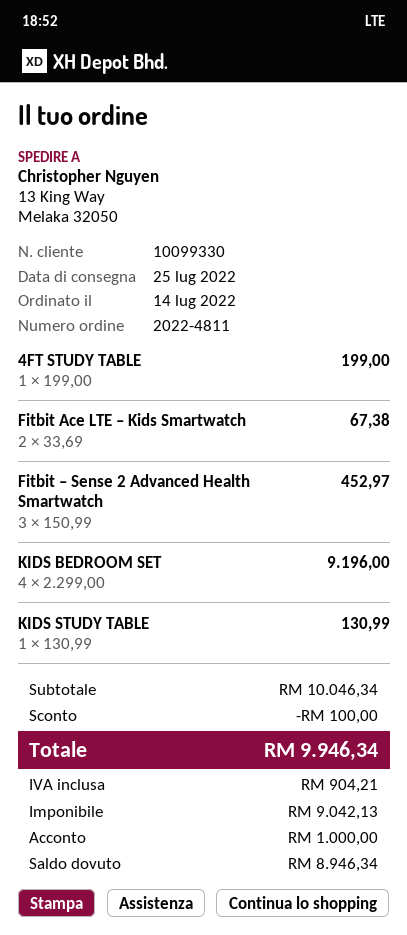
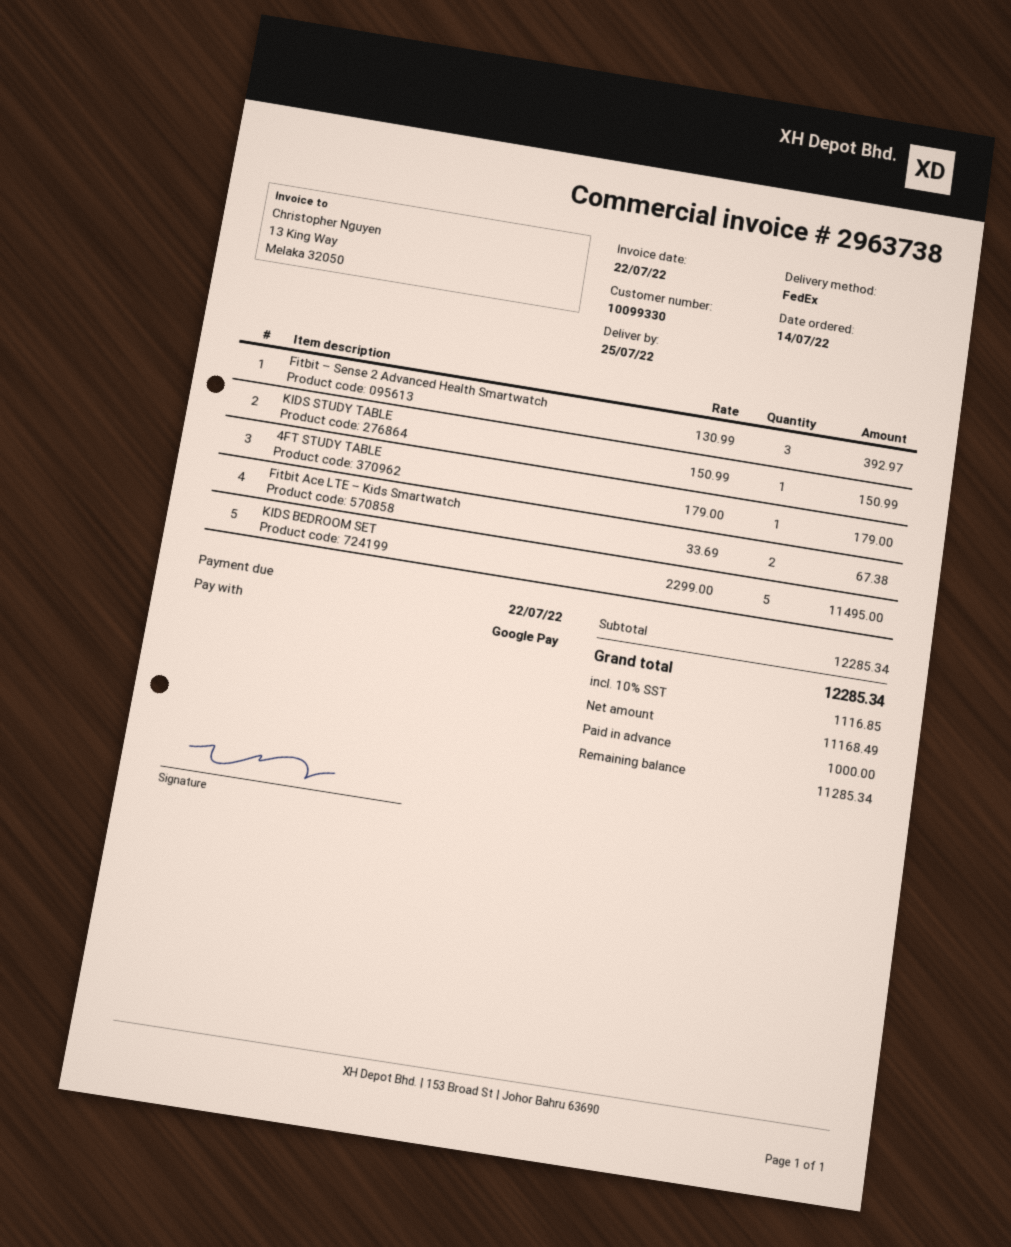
4FT STUDY TABLE: 1 x 199.00 = 199.00 -> 1 x 179.00 = 179.00
Fitbit – Sense 2 Advanced Health Smartwatch: 3 x 150.99 = 452.97 -> 3 x 130.99 = 392.97
KIDS BEDROOM SET: 4 x 2299.00 = 9196.00 -> 5 x 2299.00 = 11495.00
KIDS STUDY TABLE: 1 x 130.99 = 130.99 -> 1 x 150.99 = 150.99
subtotal: 10046.34 -> 12285.34
discount: 100.00 -> none
net: 9042.13 -> 11168.49
tax: 904.21 -> 1116.85
total: 9946.34 -> 12285.34
balance: 8946.34 -> 11285.34

